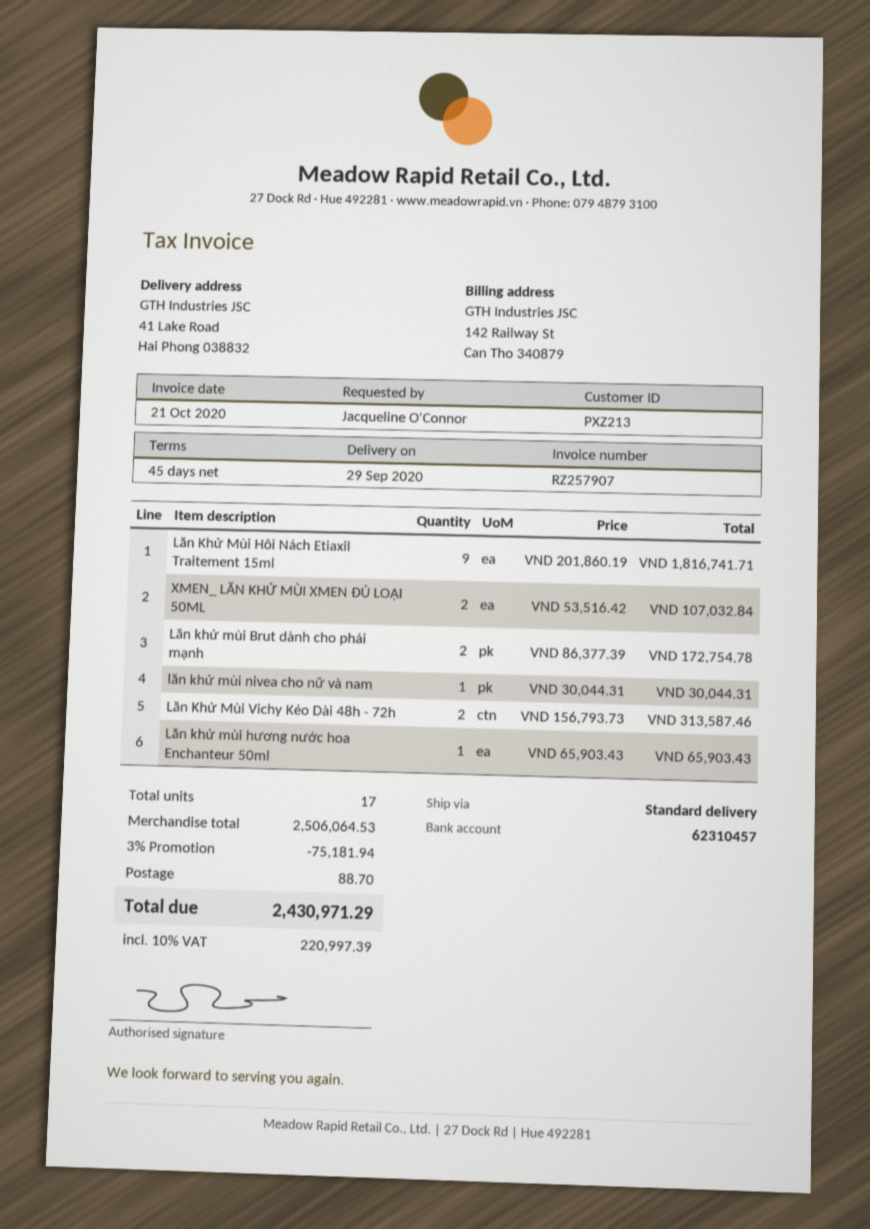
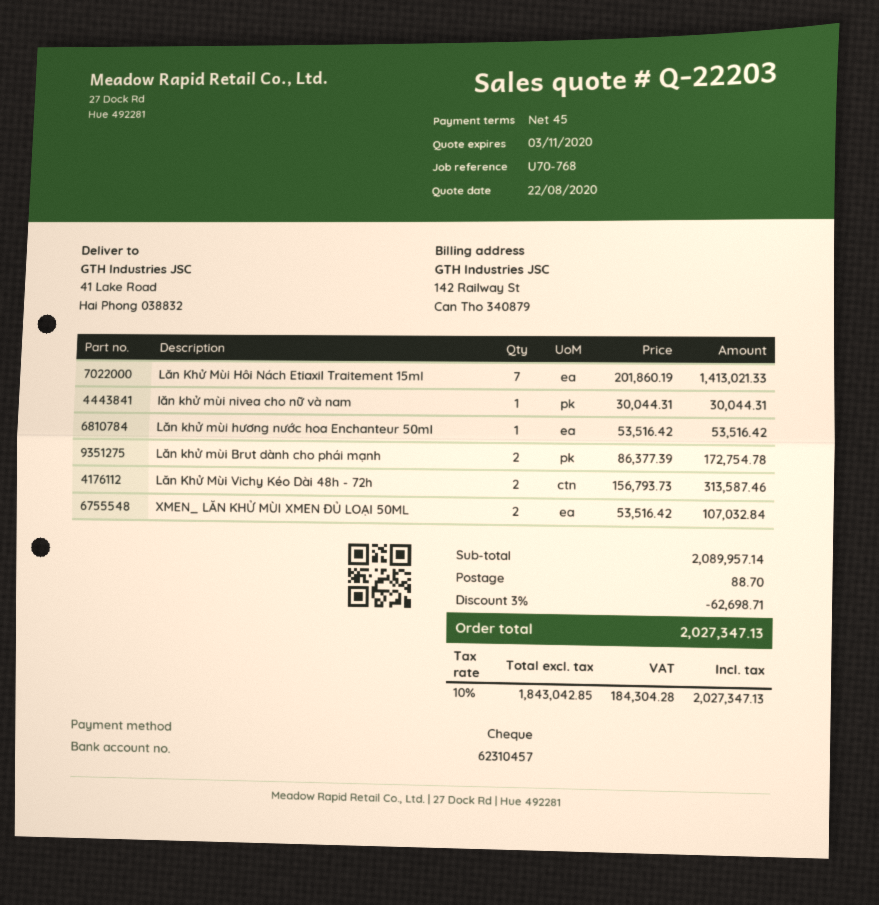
Lăn Khử Mùi Hôi Nách Etiaxil Traitement 15ml: 9 x 201860.19 = 1816741.71 -> 7 x 201860.19 = 1413021.33
Lăn khử mùi hương nước hoa Enchanteur 50ml: 1 x 65903.43 = 65903.43 -> 1 x 53516.42 = 53516.42
subtotal: 2506064.53 -> 2089957.14
discount: 3% = 75181.94 -> 3% = 62698.71
tax: 10% = 220997.39 -> 10% = 184304.28
total: 2430971.29 -> 2027347.13

